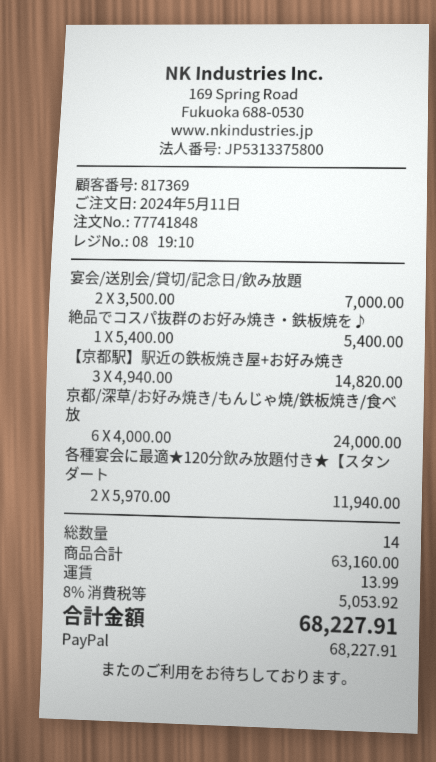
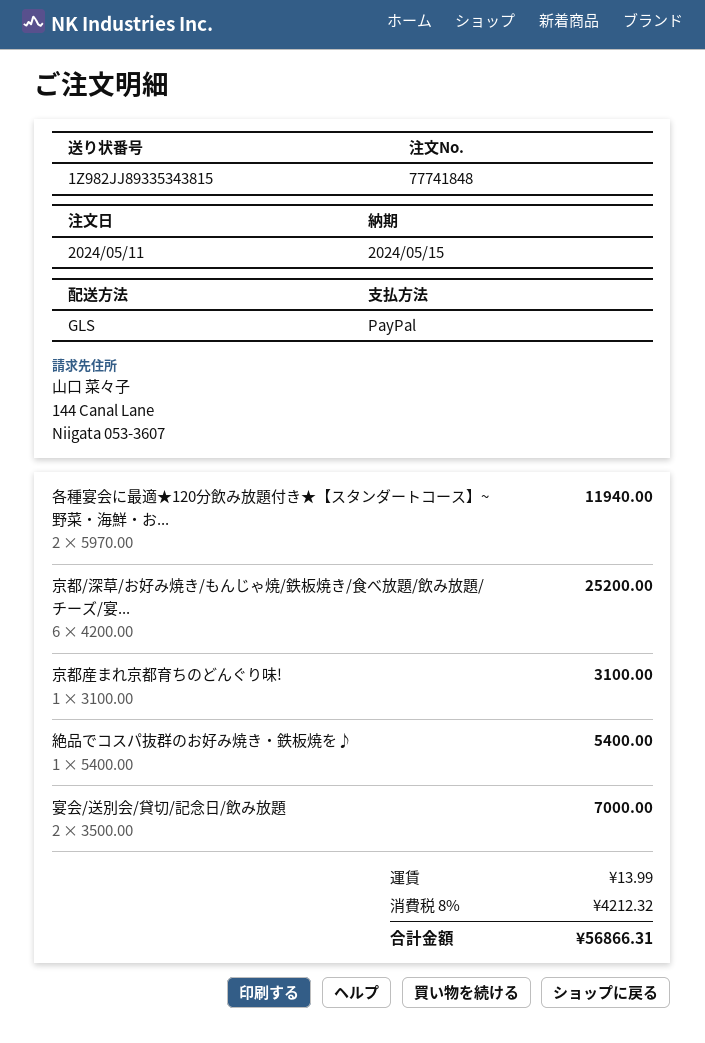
【京都駅】駅近の鉄板焼き屋+お好み焼き: 3 x 4940.00 = 14820.00 -> none
京都/深草/お好み焼き/もんじゃ焼/鉄板焼き/食べ放: 6 x 4000.00 = 24000.00 -> 6 x 4200.00 = 25200.00
京都産まれ京都育ちのどんぐり味!: none -> 1 x 3100.00 = 3100.00
tax: 8% = 5053.92 -> 8% = 4212.32
total: 68227.91 -> 56866.31

